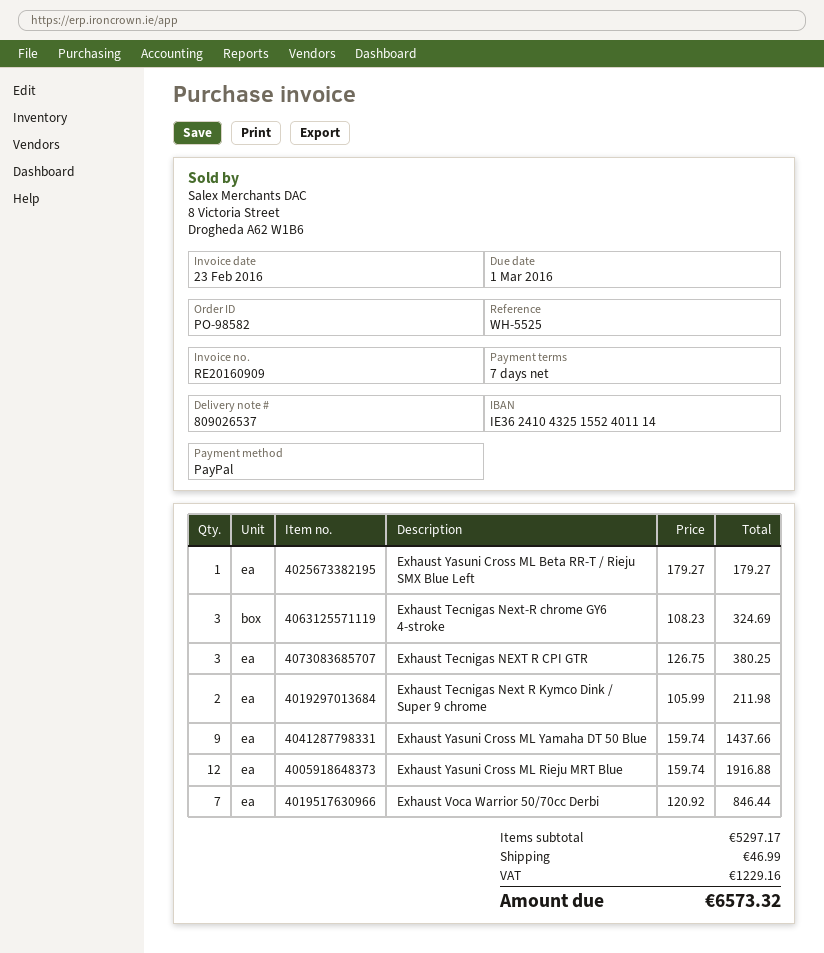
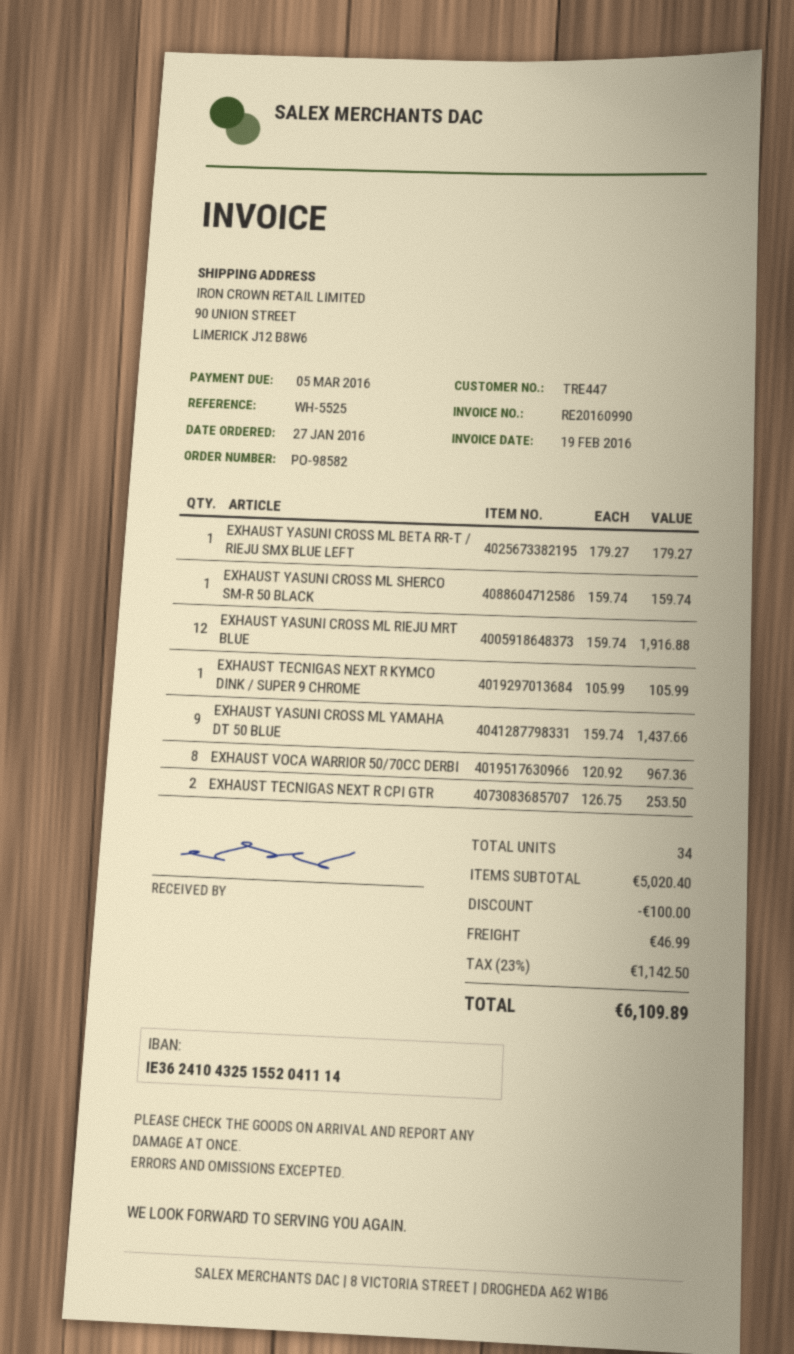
invoice number: RE20160909 -> RE20160990
invoice date: 2016-02-23 -> 2016-02-19
due date: 2016-03-01 -> 2016-03-05
bank account: IE36241043251552401114 -> IE36241043251552041114
Exhaust Tecnigas Next-R chrome GY6 4-stroke: 3 x 108.23 = 324.69 -> none
Exhaust Tecnigas NEXT R CPI GTR: 3 x 126.75 = 380.25 -> 2 x 126.75 = 253.50
Exhaust Tecnigas Next R Kymco Dink / Super 9 chrome: 2 x 105.99 = 211.98 -> 1 x 105.99 = 105.99
Exhaust Voca Warrior 50/70cc Derbi: 7 x 120.92 = 846.44 -> 8 x 120.92 = 967.36
EXHAUST YASUNI CROSS ML SHERCO SM-R 50 BLACK: none -> 1 x 159.74 = 159.74
subtotal: 5297.17 -> 5020.40
discount: none -> 100.00
tax: 1229.16 -> 1142.50
total: 6573.32 -> 6109.89

